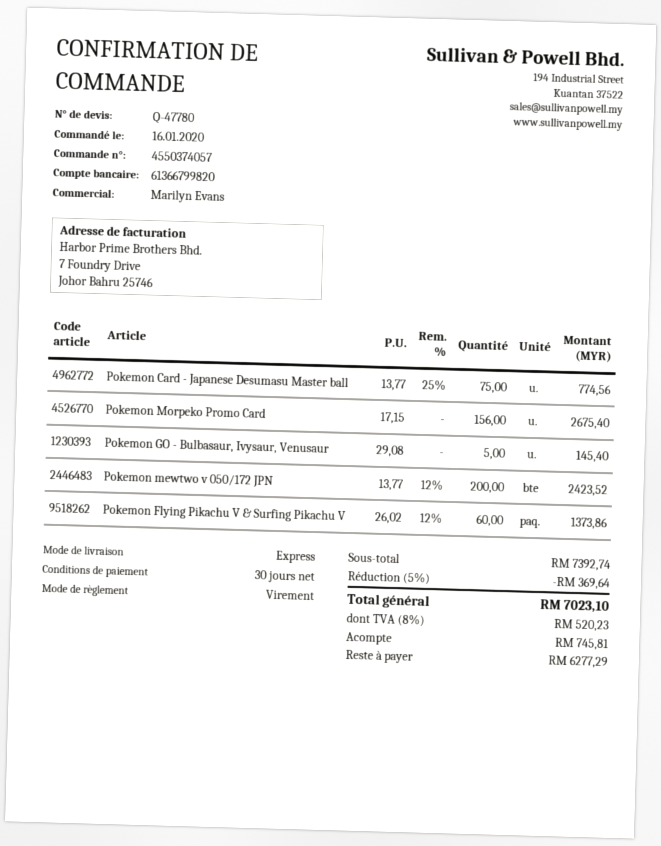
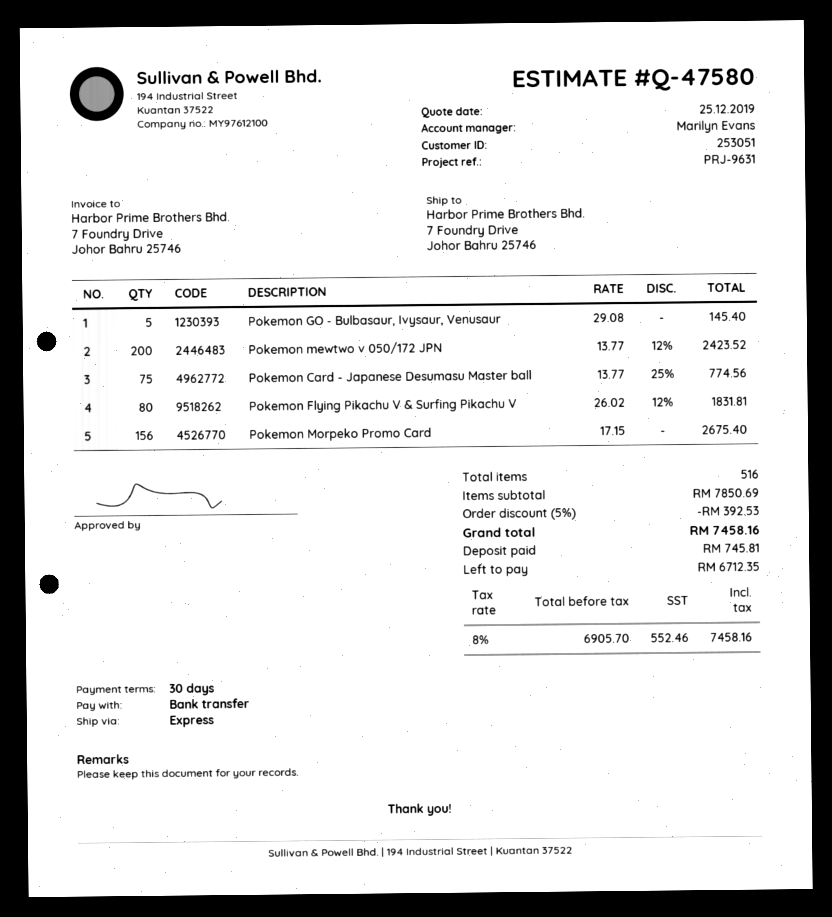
quote number: Q-47780 -> Q-47580
Pokemon Flying Pikachu V & Surfing Pikachu V: 60 x 26.02 - 12% = 1373.86 -> 80 x 26.02 - 12% = 1831.81
subtotal: 7392.74 -> 7850.69
discount: 5% = 369.64 -> 5% = 392.53
tax: 8% = 520.23 -> 8% = 552.46
total: 7023.10 -> 7458.16
balance: 6277.29 -> 6712.35

